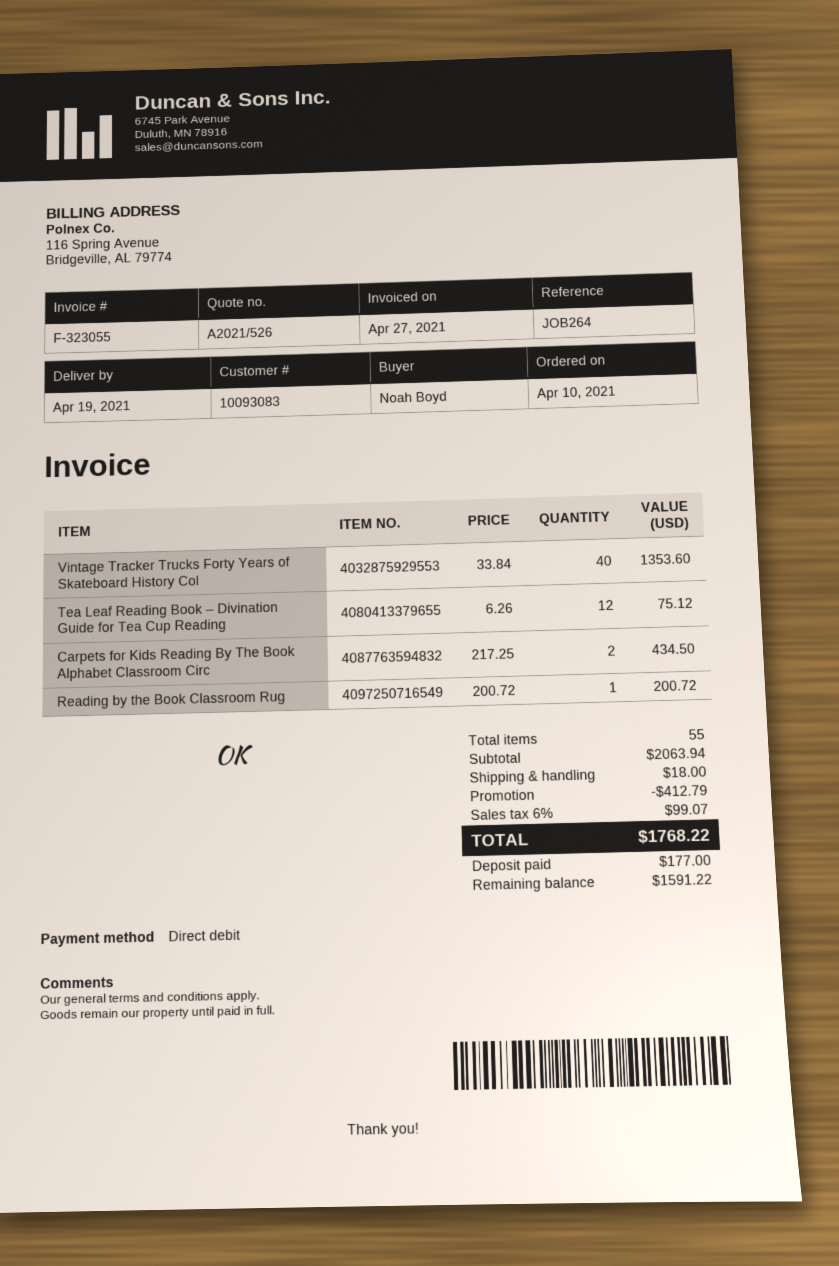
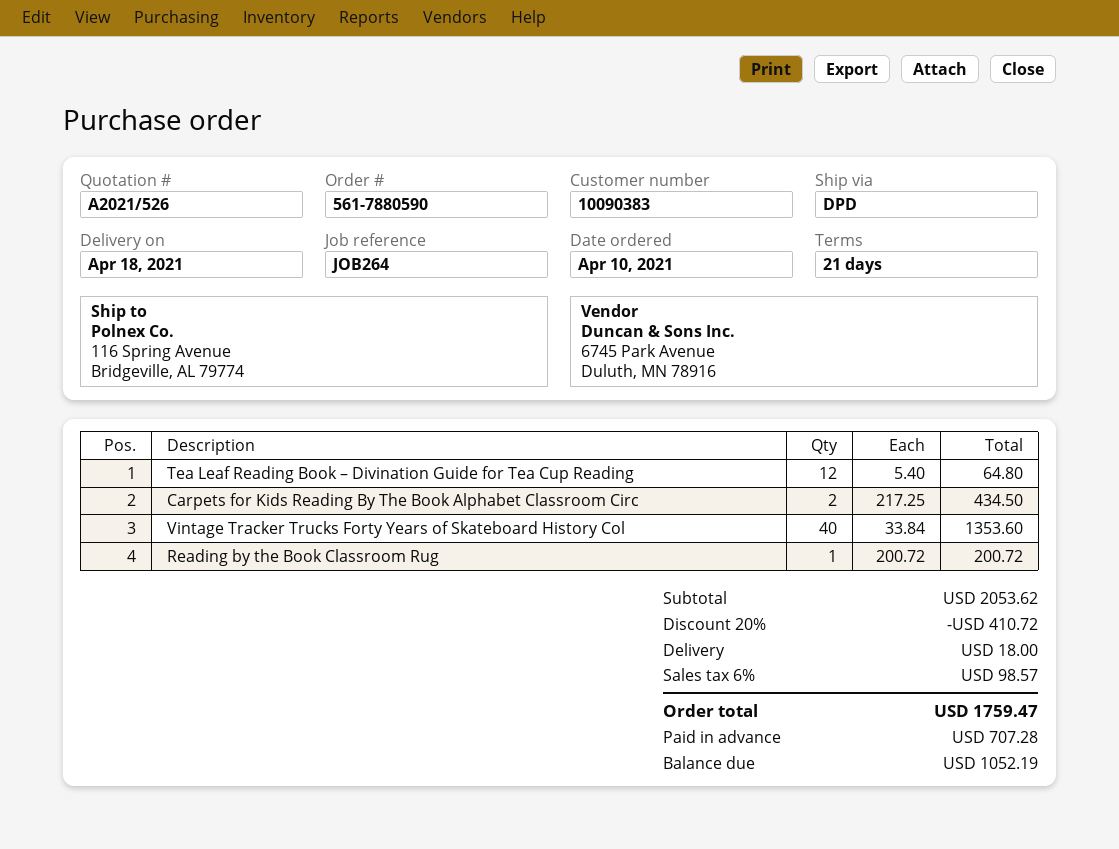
delivery date: 2021-04-19 -> 2021-04-18
customer number: 10093083 -> 10090383
Tea Leaf Reading Book – Divination Guide for Tea Cup Reading: 12 x 6.26 = 75.12 -> 12 x 5.40 = 64.80
subtotal: 2063.94 -> 2053.62
discount: 412.79 -> 410.72
tax: 6% = 99.07 -> 6% = 98.57
total: 1768.22 -> 1759.47
deposit: 177.00 -> 707.28
balance: 1591.22 -> 1052.19

